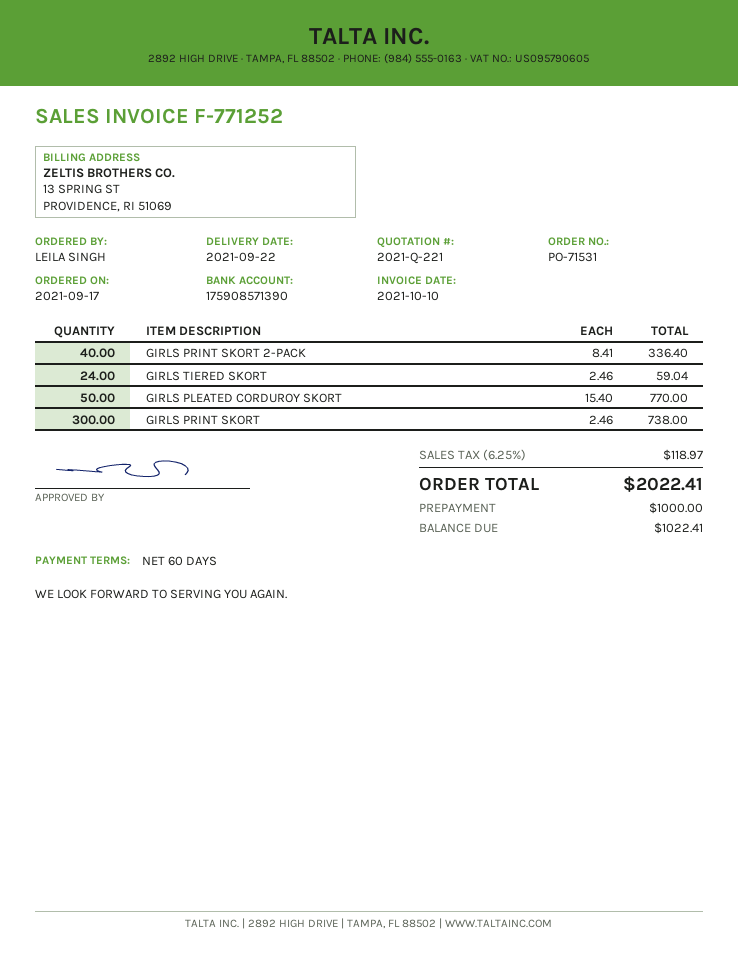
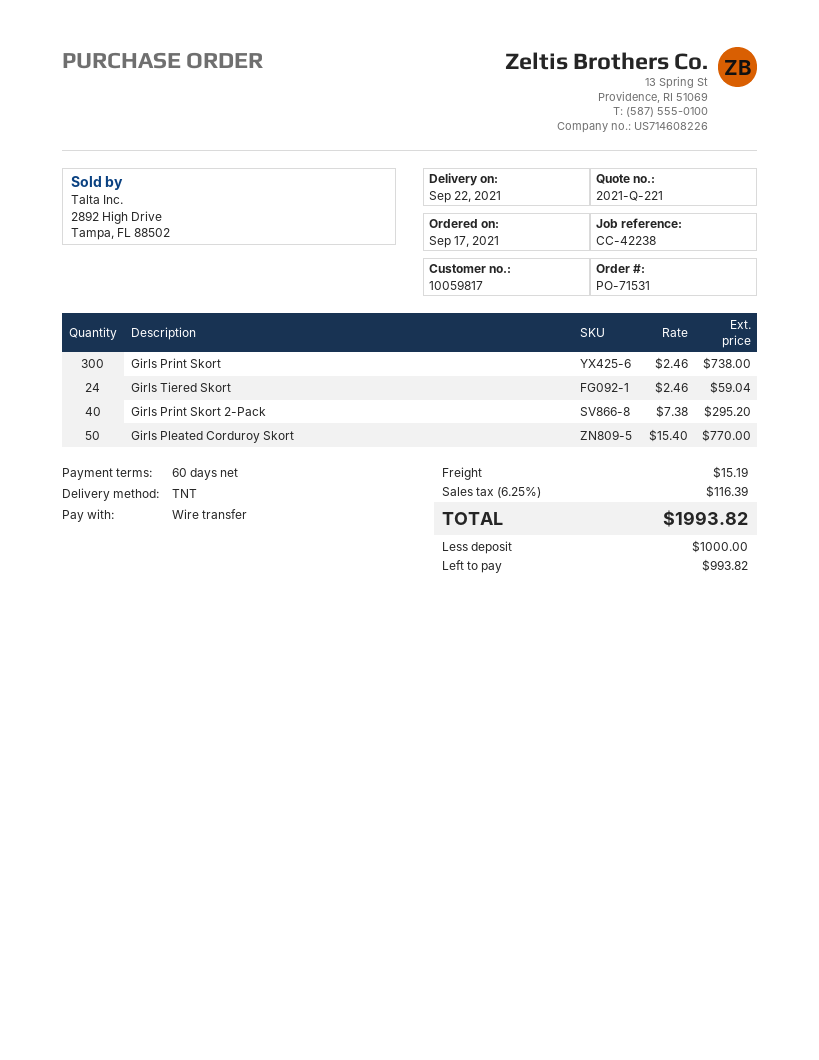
GIRLS PRINT SKORT 2-PACK: 40 x 8.41 = 336.40 -> 40 x 7.38 = 295.20
shipping: none -> 15.19
tax: 6.25% = 118.97 -> 6.25% = 116.39
total: 2022.41 -> 1993.82
balance: 1022.41 -> 993.82

